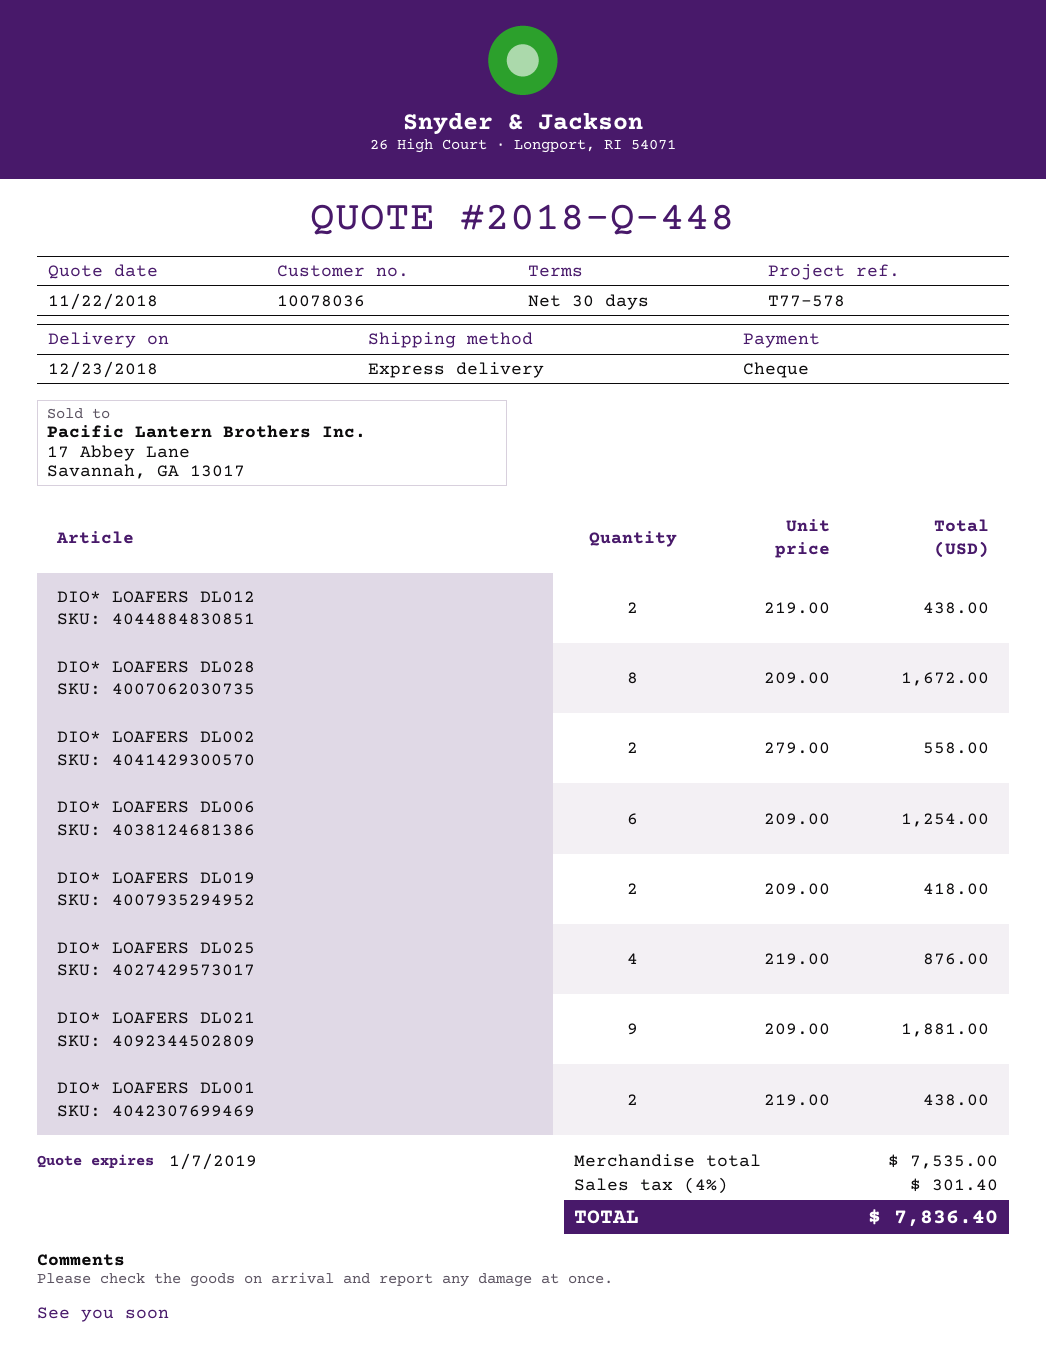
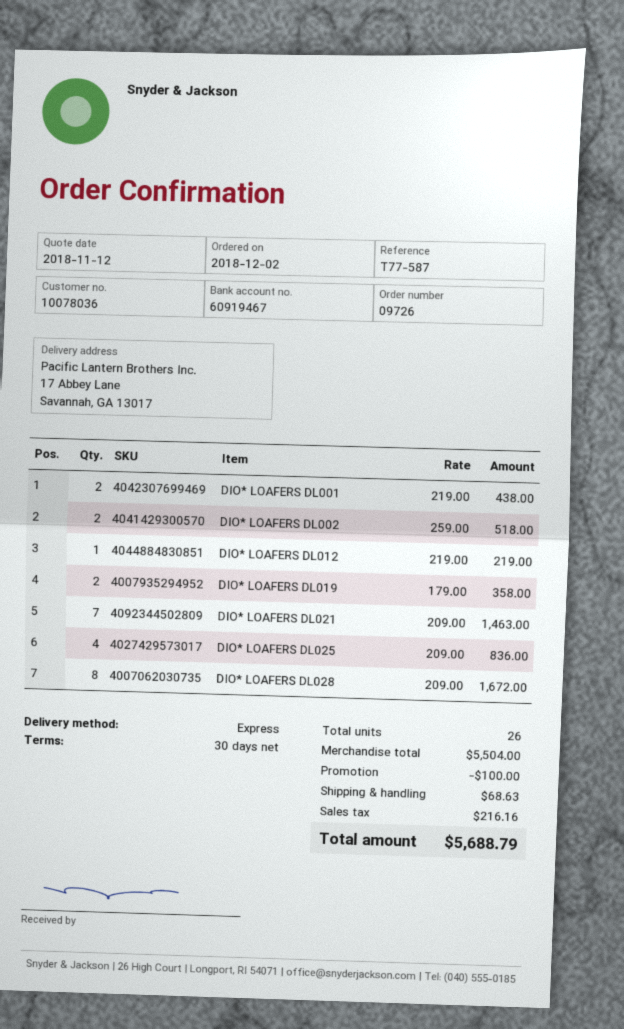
quote date: 2018-11-22 -> 2018-11-12
reference: T77-578 -> T77-587
DIO* LOAFERS DL012: 2 x 219.00 = 438.00 -> 1 x 219.00 = 219.00
DIO* LOAFERS DL002: 2 x 279.00 = 558.00 -> 2 x 259.00 = 518.00
DIO* LOAFERS DL006: 6 x 209.00 = 1254.00 -> none
DIO* LOAFERS DL019: 2 x 209.00 = 418.00 -> 2 x 179.00 = 358.00
DIO* LOAFERS DL025: 4 x 219.00 = 876.00 -> 4 x 209.00 = 836.00
DIO* LOAFERS DL021: 9 x 209.00 = 1881.00 -> 7 x 209.00 = 1463.00
subtotal: 7535.00 -> 5504.00
discount: none -> 100.00
shipping: none -> 68.63
tax: 301.40 -> 216.16
total: 7836.40 -> 5688.79

